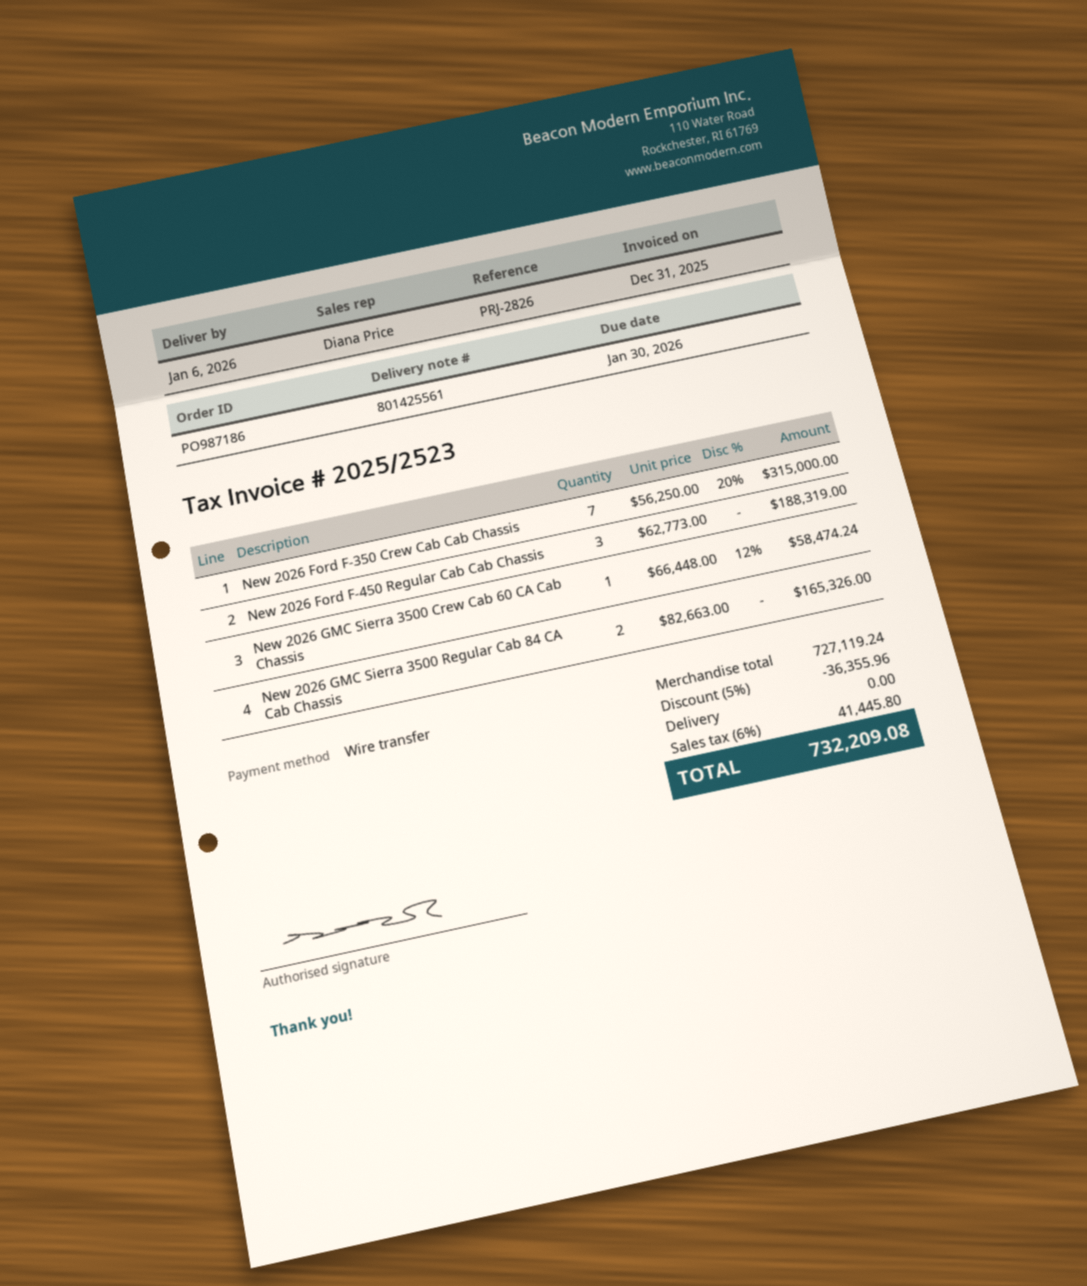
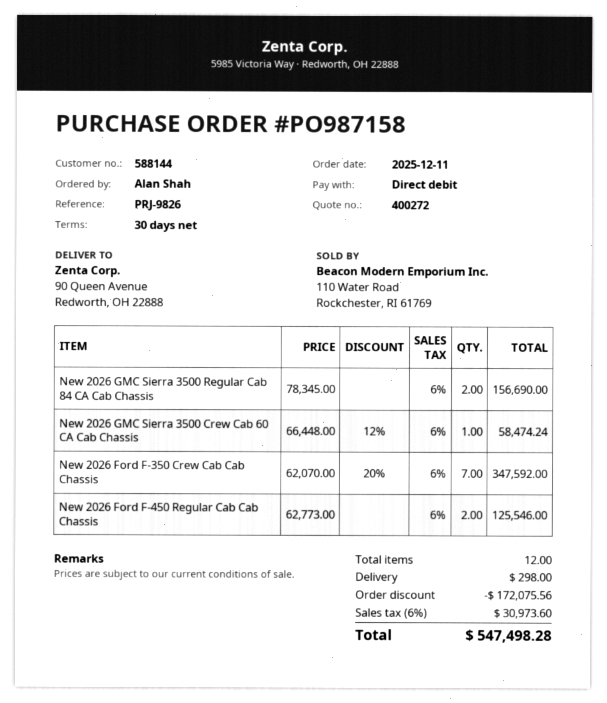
order number: PO987186 -> PO987158
reference: PRJ-2826 -> PRJ-9826
payment method: bank transfer -> direct debit
New 2026 Ford F-350 Crew Cab Cab Chassis: 7 x 56250.00 - 20% = 315000.00 -> 7 x 62070.00 - 20% = 347592.00
New 2026 Ford F-450 Regular Cab Cab Chassis: 3 x 62773.00 = 188319.00 -> 2 x 62773.00 = 125546.00
New 2026 GMC Sierra 3500 Regular Cab 84 CA Cab Chassis: 2 x 82663.00 = 165326.00 -> 2 x 78345.00 = 156690.00
discount: 36355.96 -> 172075.56
shipping: 0.00 -> 298.00
tax: 6% = 41445.80 -> 6% = 30973.60
total: 732209.08 -> 547498.28

